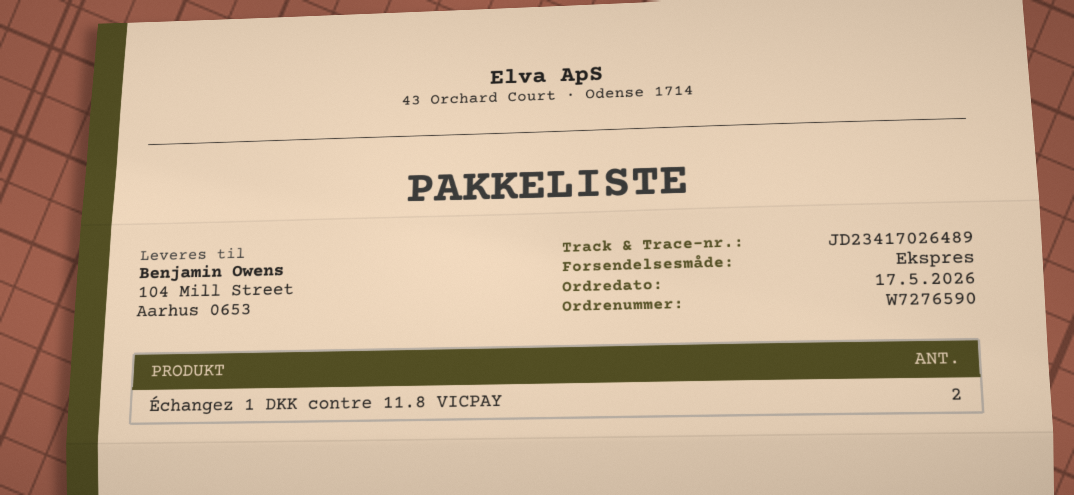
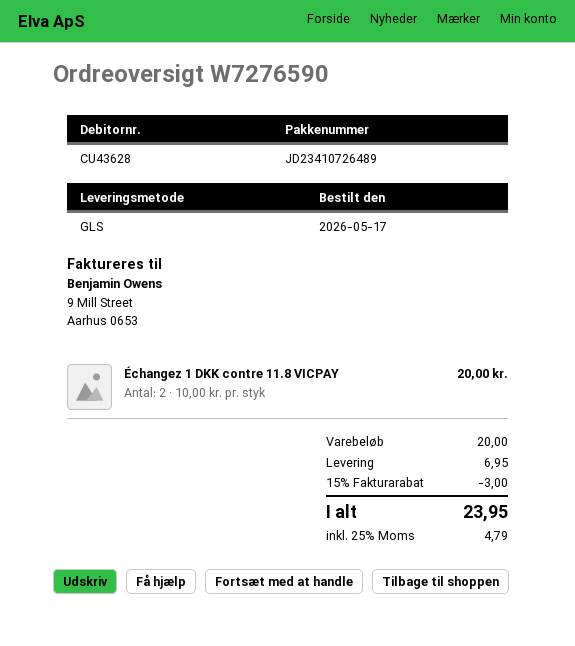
shipping method: express -> GLS
tracking number: JD23417026489 -> JD23410726489

